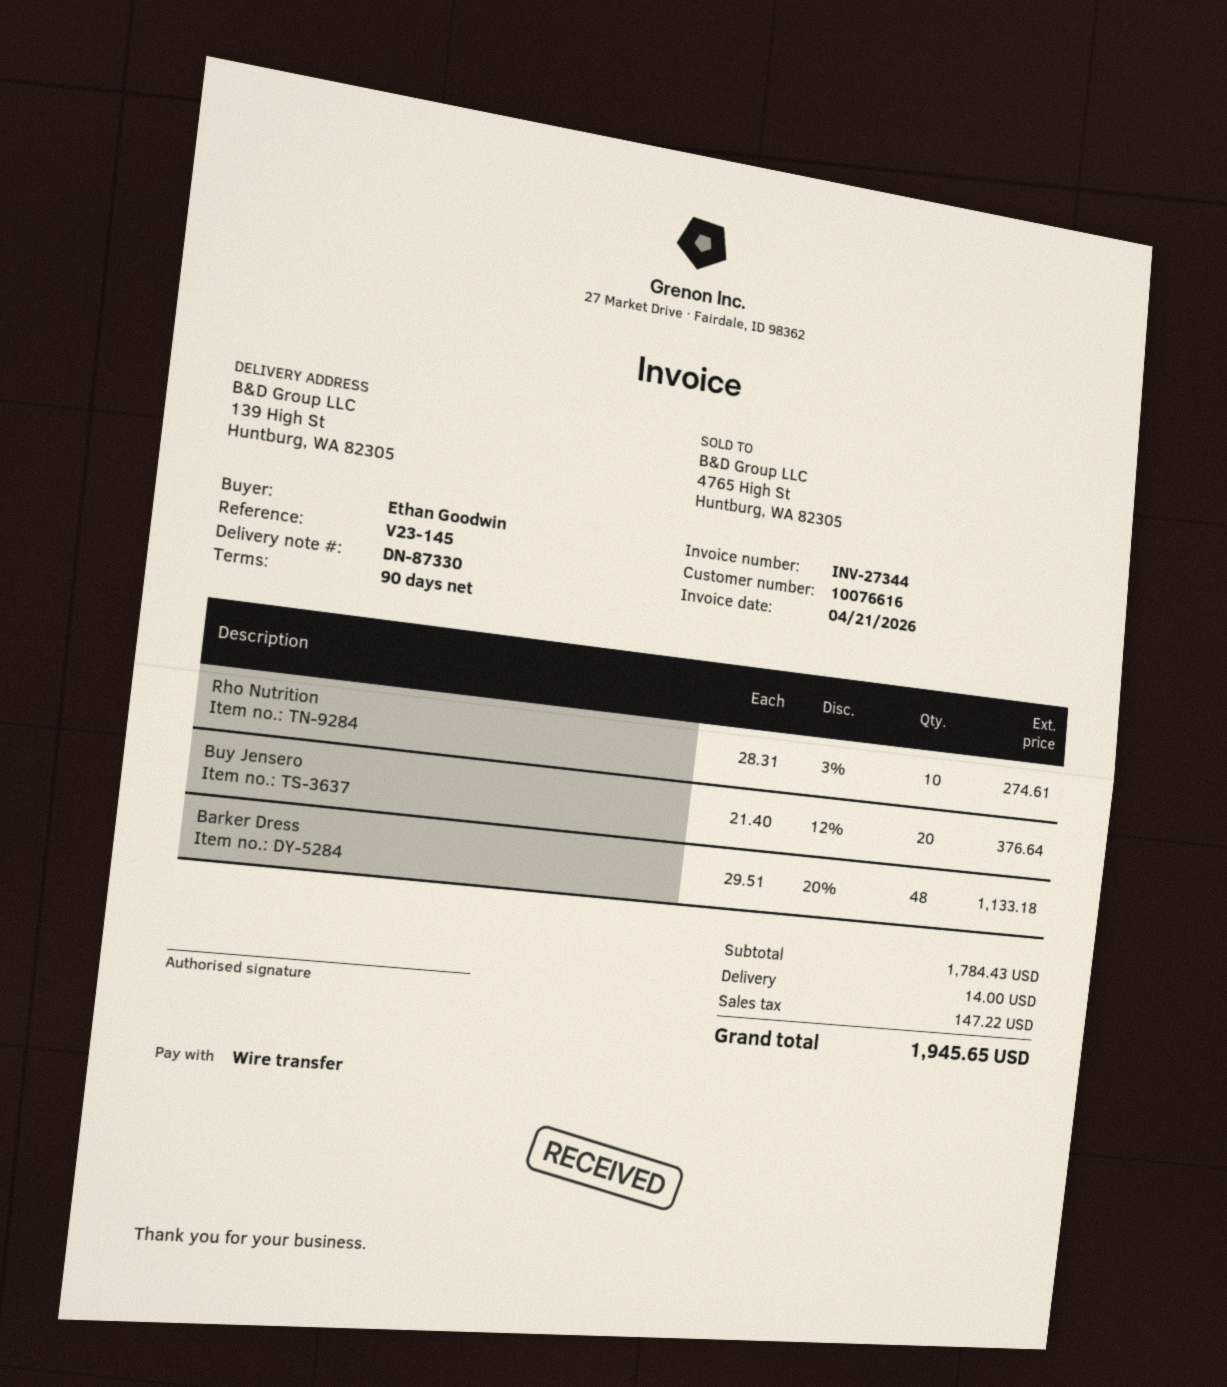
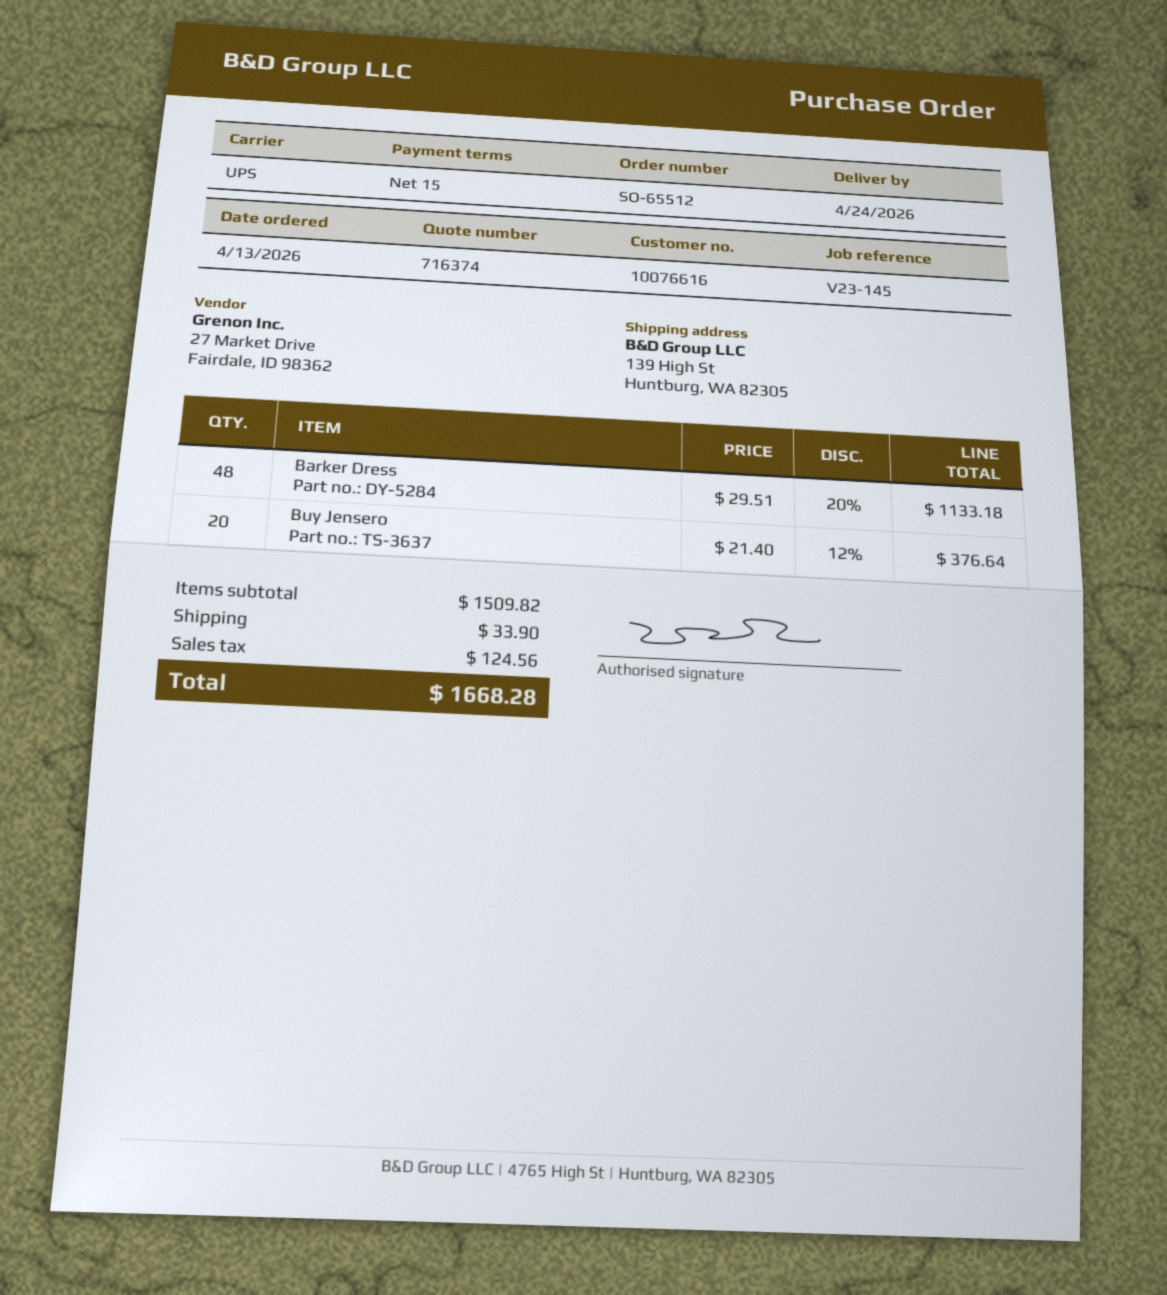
payment terms: 90 days -> 15 days
Rho Nutrition: 10 x 28.31 - 3% = 274.61 -> none
subtotal: 1784.43 -> 1509.82
shipping: 14.00 -> 33.90
tax: 147.22 -> 124.56
total: 1945.65 -> 1668.28

